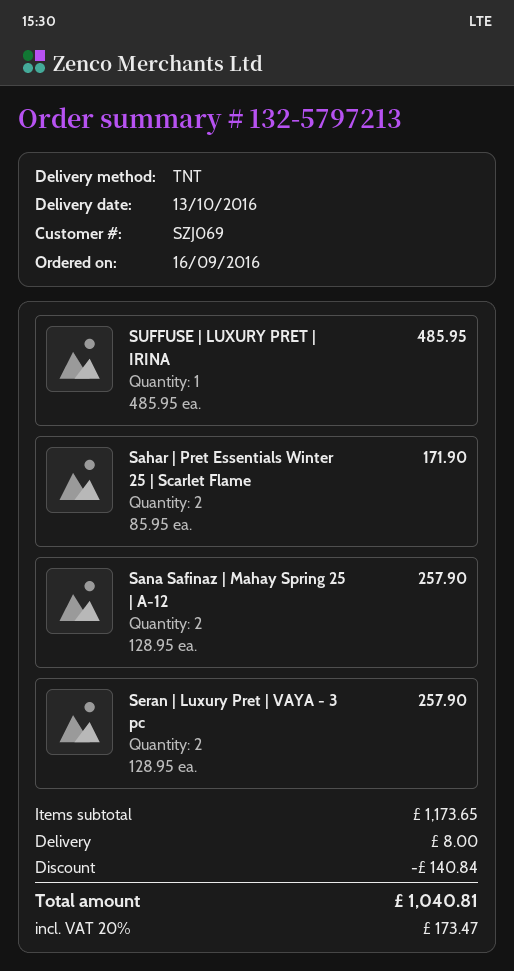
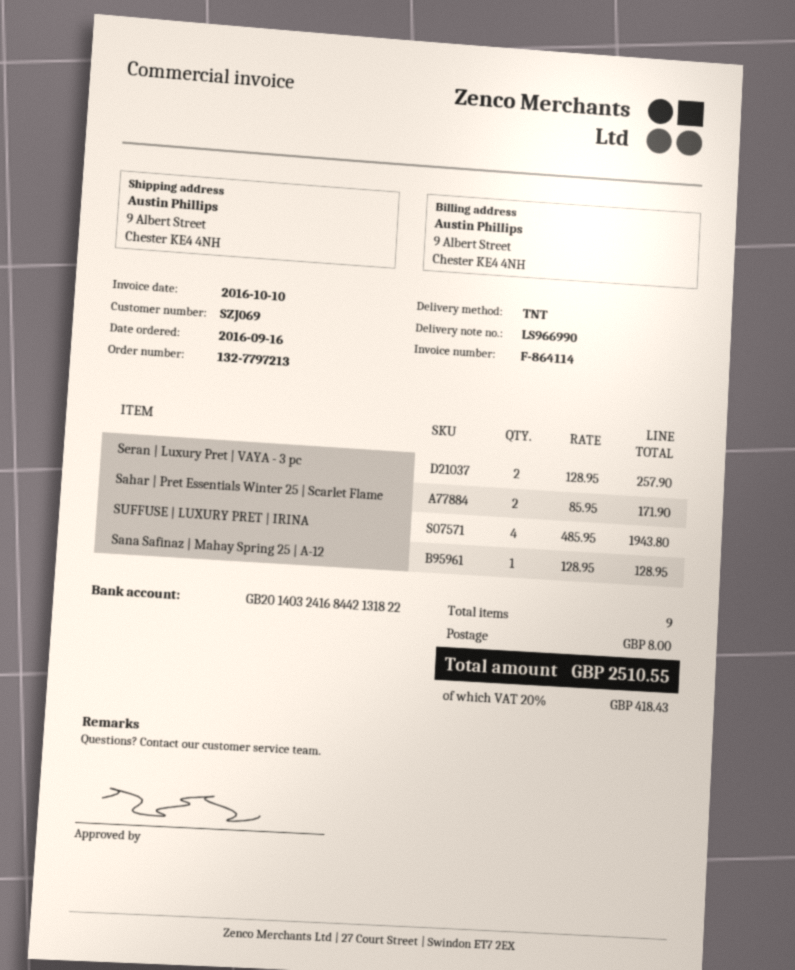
order number: 132-5797213 -> 132-7797213
SUFFUSE | LUXURY PRET | IRINA: 1 x 485.95 = 485.95 -> 4 x 485.95 = 1943.80
Sana Safinaz | Mahay Spring 25 | A-12: 2 x 128.95 = 257.90 -> 1 x 128.95 = 128.95
discount: 140.84 -> none
tax: 20% = 173.47 -> 20% = 418.43
total: 1040.81 -> 2510.55

